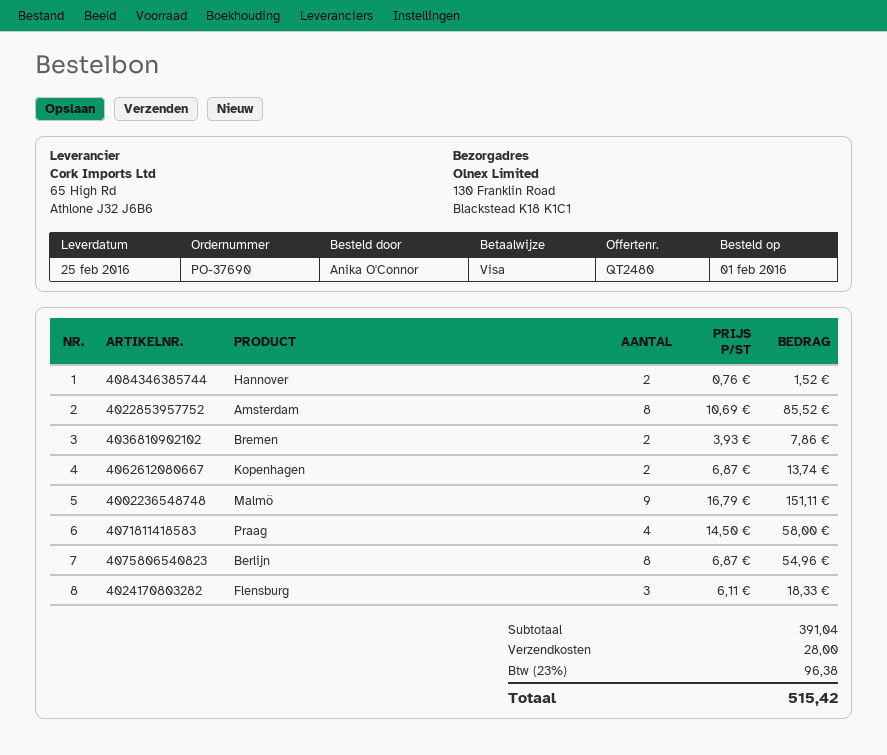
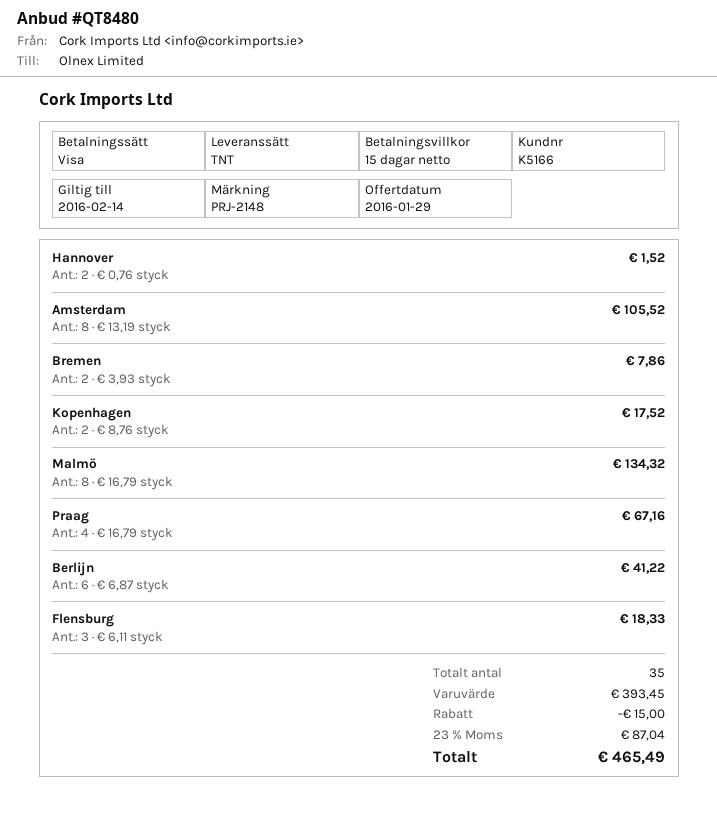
quote number: QT2480 -> QT8480
Amsterdam: 8 x 10.69 = 85.52 -> 8 x 13.19 = 105.52
Kopenhagen: 2 x 6.87 = 13.74 -> 2 x 8.76 = 17.52
Malmö: 9 x 16.79 = 151.11 -> 8 x 16.79 = 134.32
Praag: 4 x 14.50 = 58.00 -> 4 x 16.79 = 67.16
Berlijn: 8 x 6.87 = 54.96 -> 6 x 6.87 = 41.22
subtotal: 391.04 -> 393.45
discount: none -> 15.00
shipping: 28.00 -> none
tax: 23% = 96.38 -> 23% = 87.04
total: 515.42 -> 465.49

